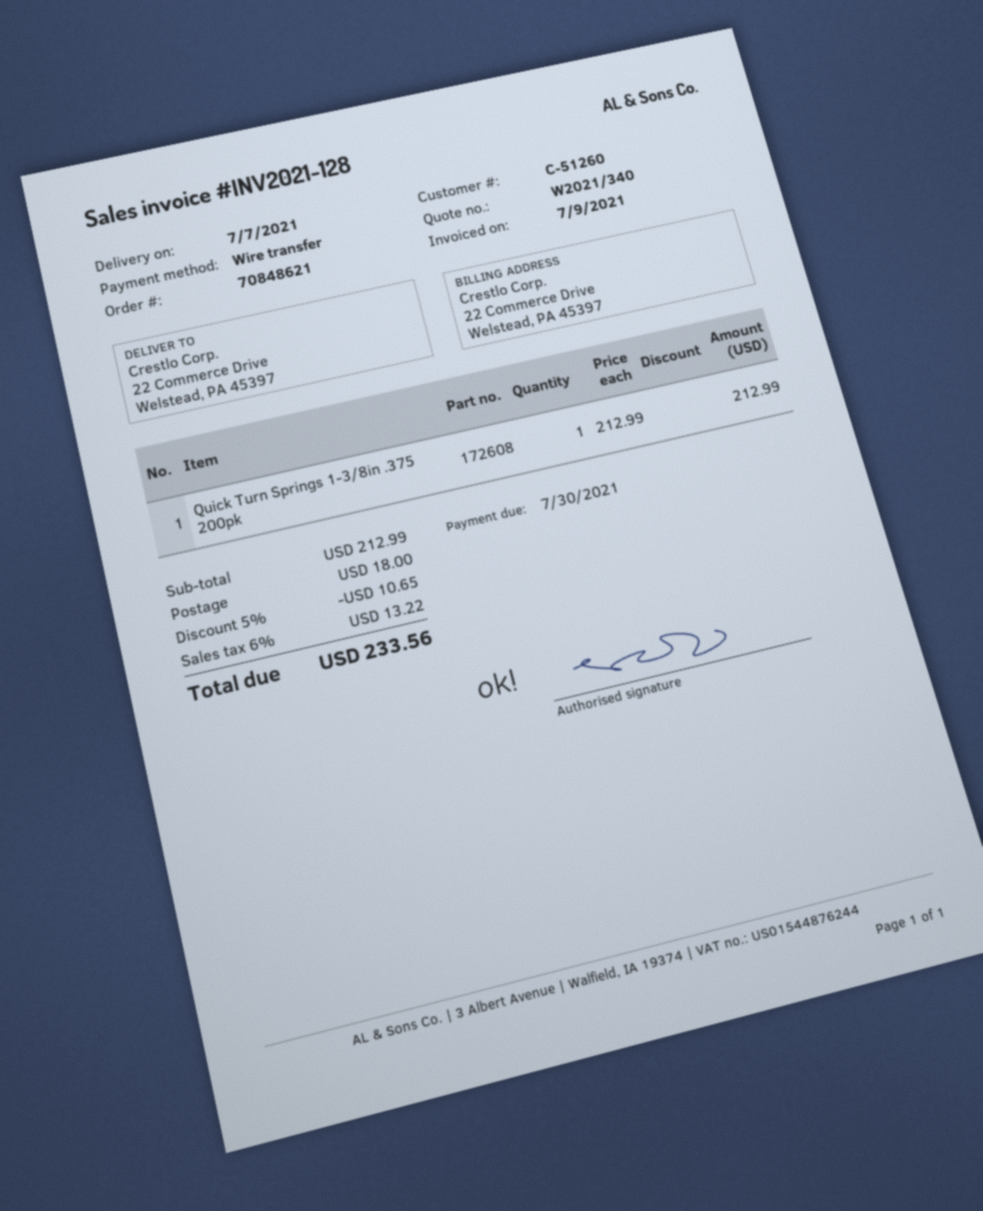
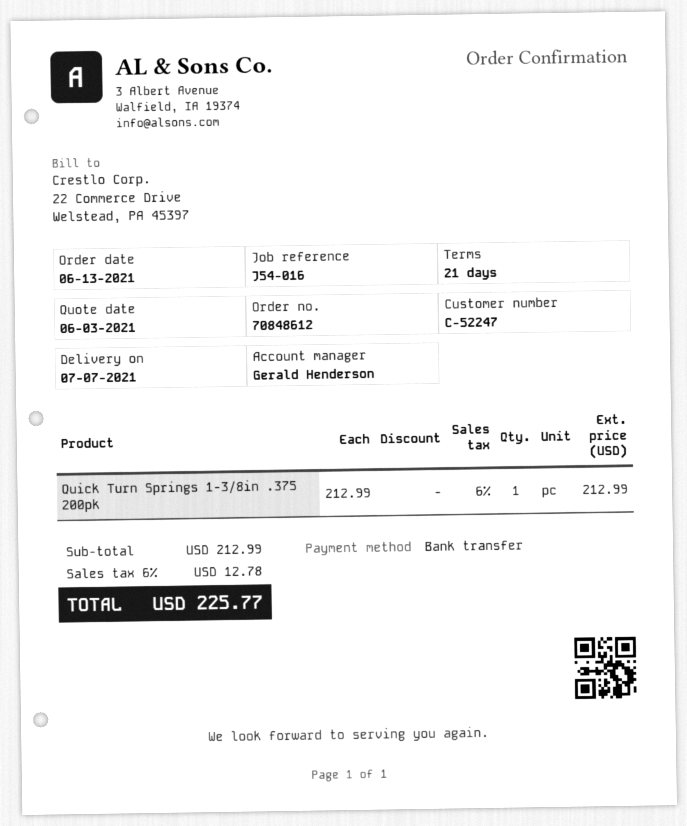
order number: 70848621 -> 70848612
customer number: C-51260 -> C-52247
discount: 5% = 10.65 -> none
shipping: 18.00 -> none
tax: 6% = 13.22 -> 6% = 12.78
total: 233.56 -> 225.77

